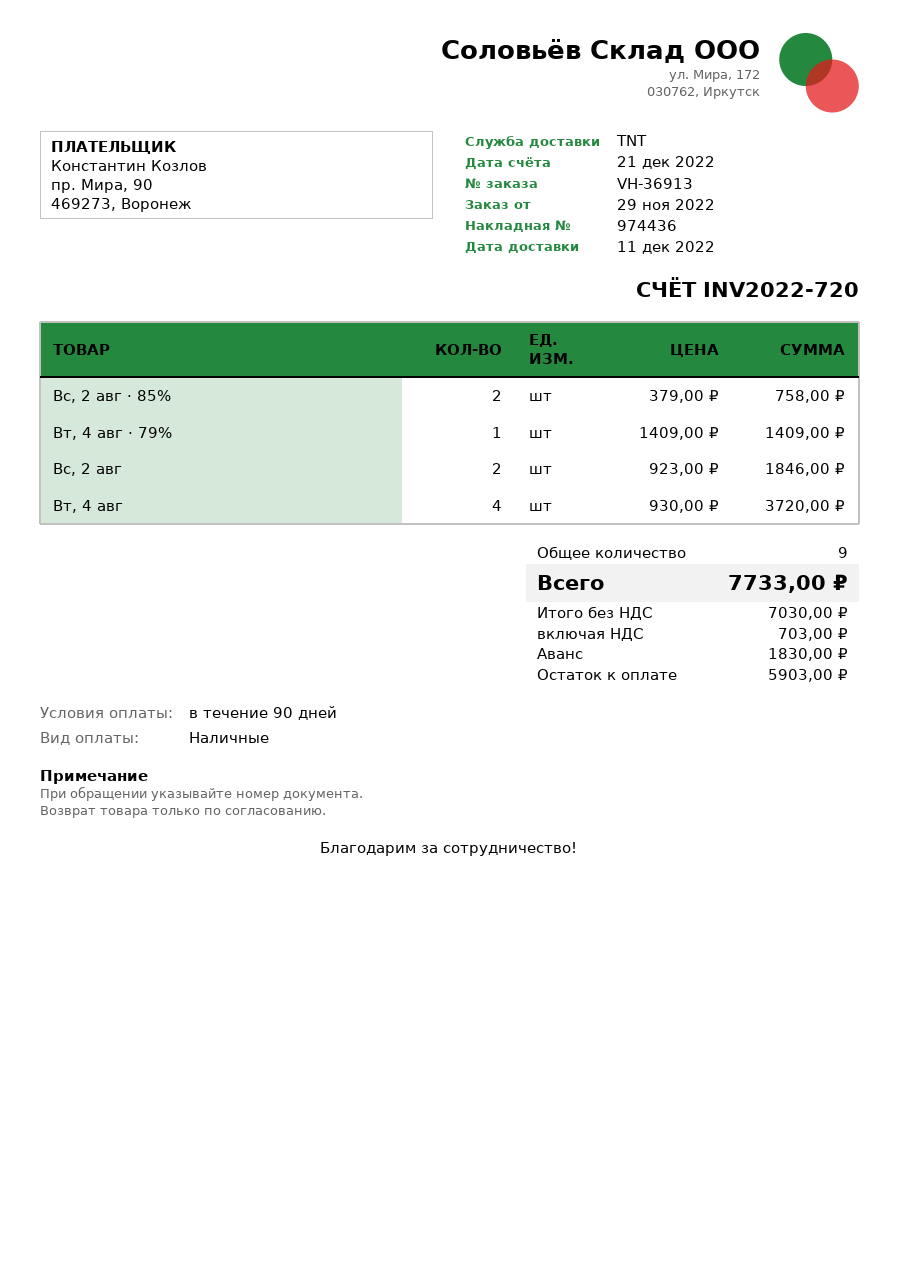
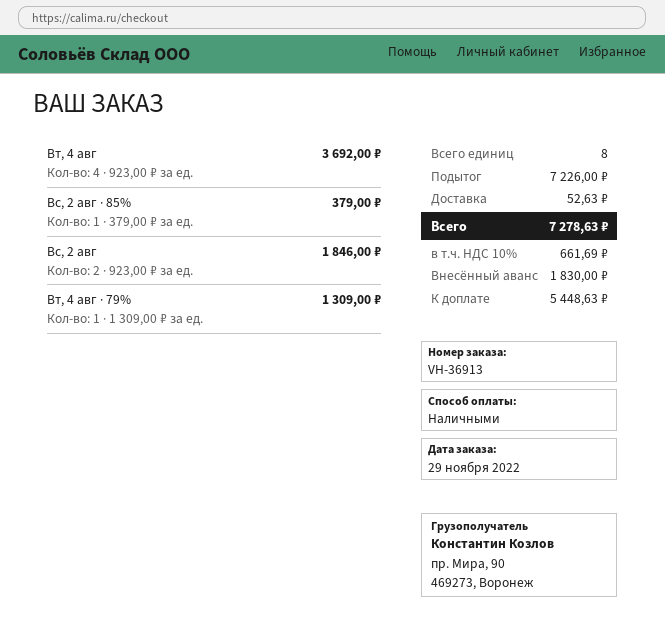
Вс, 2 авг · 85%: 2 x 379.00 = 758.00 -> 1 x 379.00 = 379.00
Вт, 4 авг · 79%: 1 x 1409.00 = 1409.00 -> 1 x 1309.00 = 1309.00
Вт, 4 авг: 4 x 930.00 = 3720.00 -> 4 x 923.00 = 3692.00
total quantity: 9 -> 8
shipping: none -> 52.63
tax: 703.00 -> 661.69
total: 7733.00 -> 7278.63
balance: 5903.00 -> 5448.63

